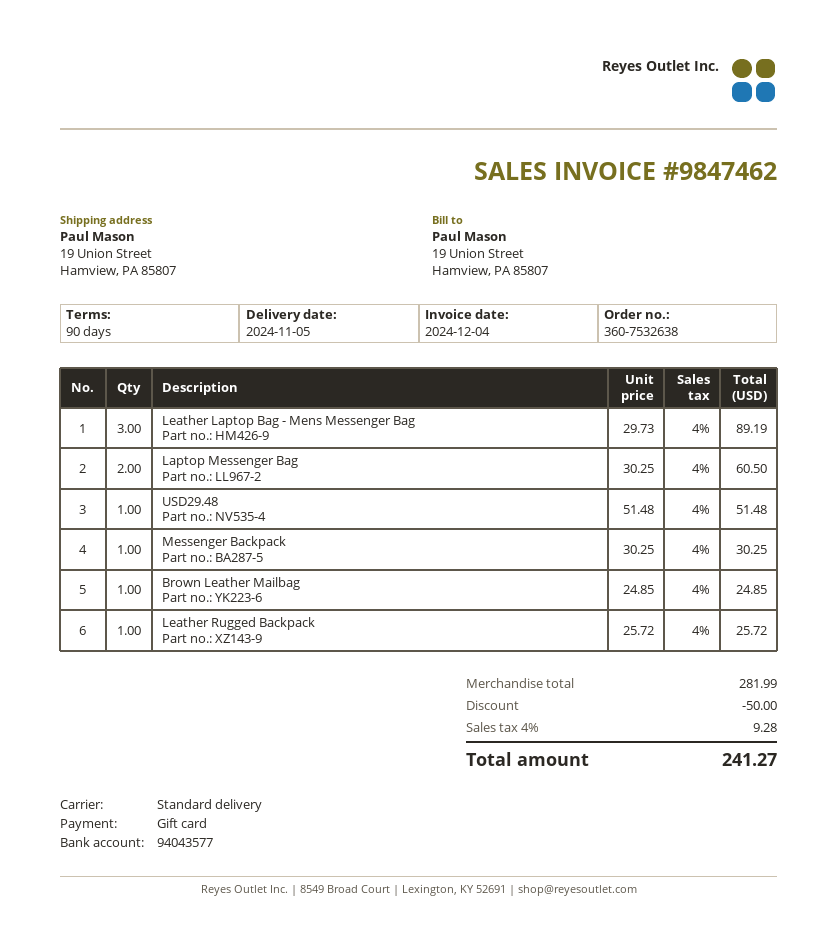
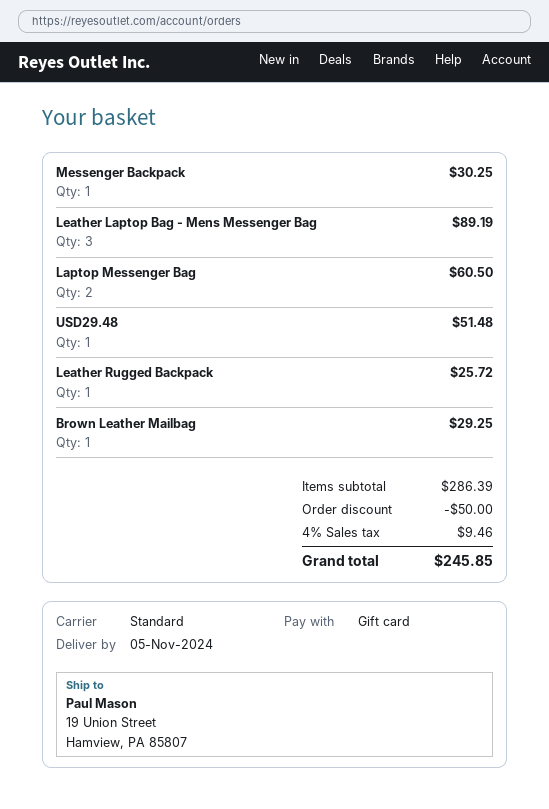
Brown Leather Mailbag: 1 for 24.85 -> 1 for 29.25
subtotal: 281.99 -> 286.39
tax: 4% = 9.28 -> 4% = 9.46
total: 241.27 -> 245.85

